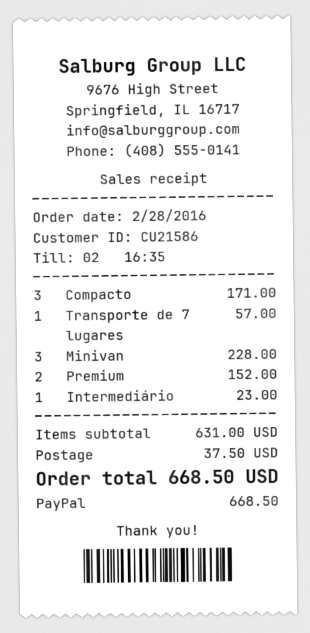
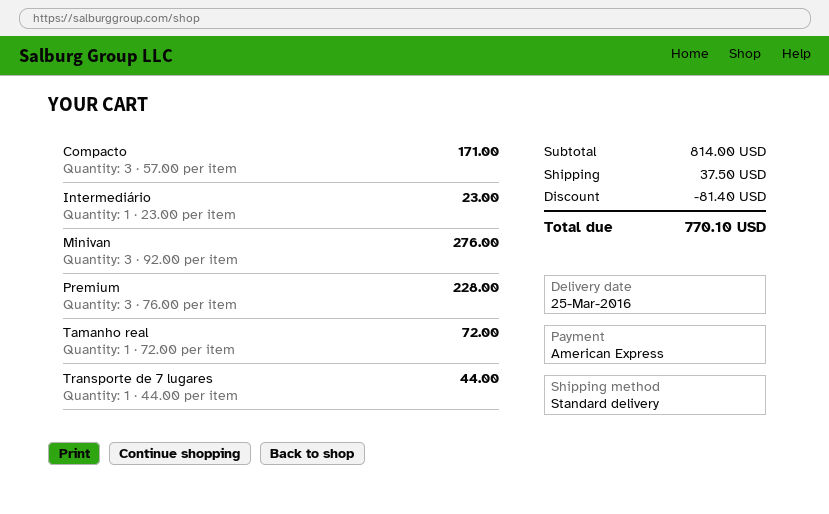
payment method: PayPal -> American Express
Transporte de 7 lugares: 1 for 57.00 -> 1 for 44.00
Minivan: 3 for 228.00 -> 3 for 276.00
Premium: 2 for 152.00 -> 3 for 228.00
Tamanho real: none -> 1 for 72.00
subtotal: 631.00 -> 814.00
discount: none -> 81.40
total: 668.50 -> 770.10

